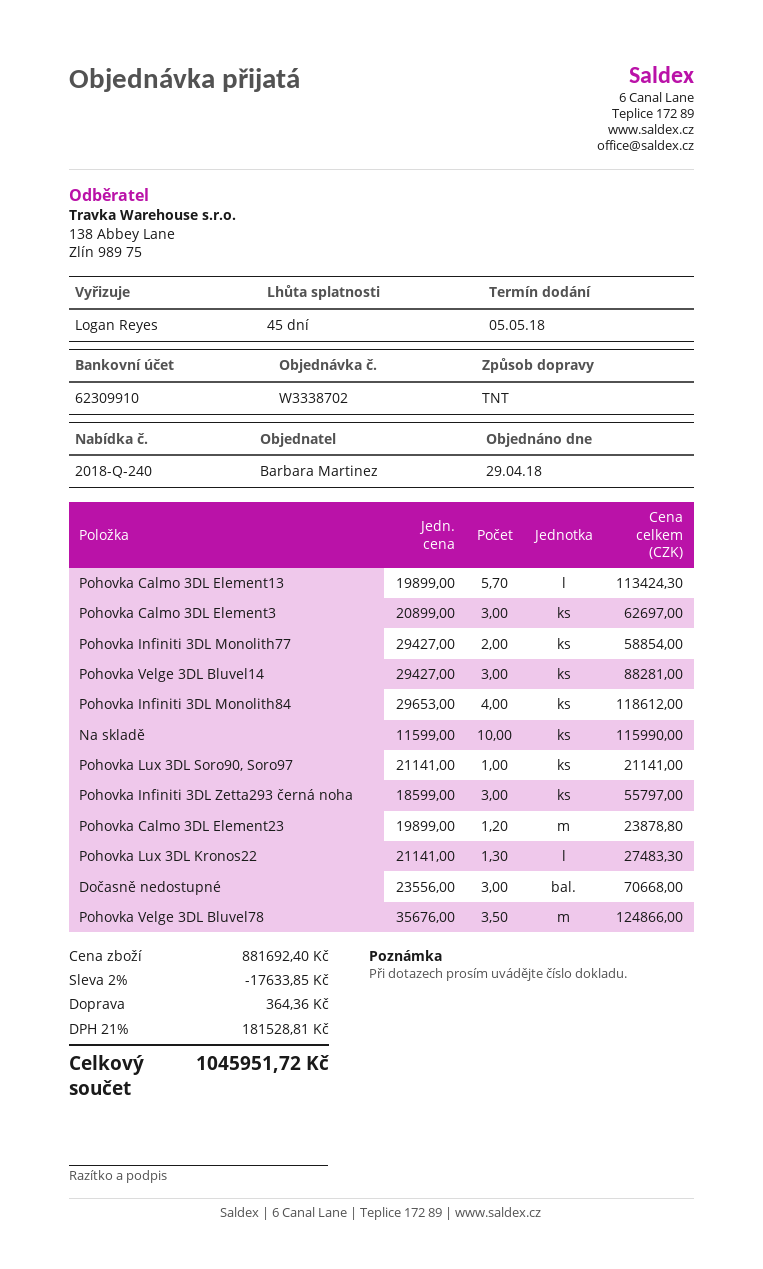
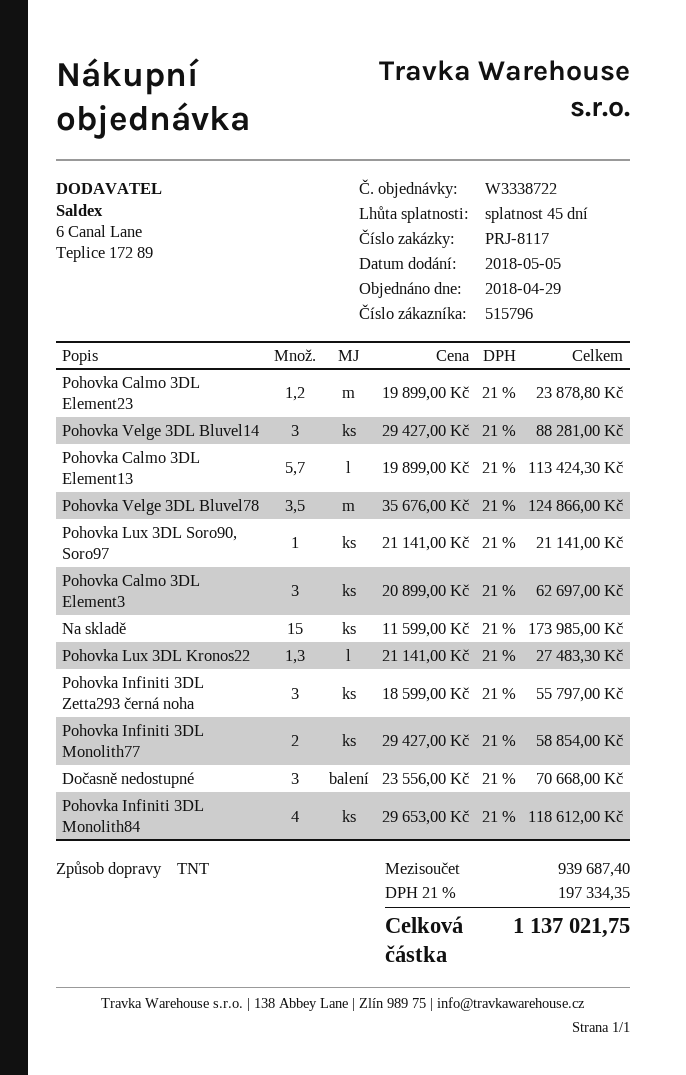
order number: W3338702 -> W3338722
Na skladě: 10 x 11599.00 = 115990.00 -> 15 x 11599.00 = 173985.00
subtotal: 881692.40 -> 939687.40
discount: 2% = 17633.85 -> none
shipping: 364.36 -> none
tax: 21% = 181528.81 -> 21% = 197334.35
total: 1045951.72 -> 1137021.75

